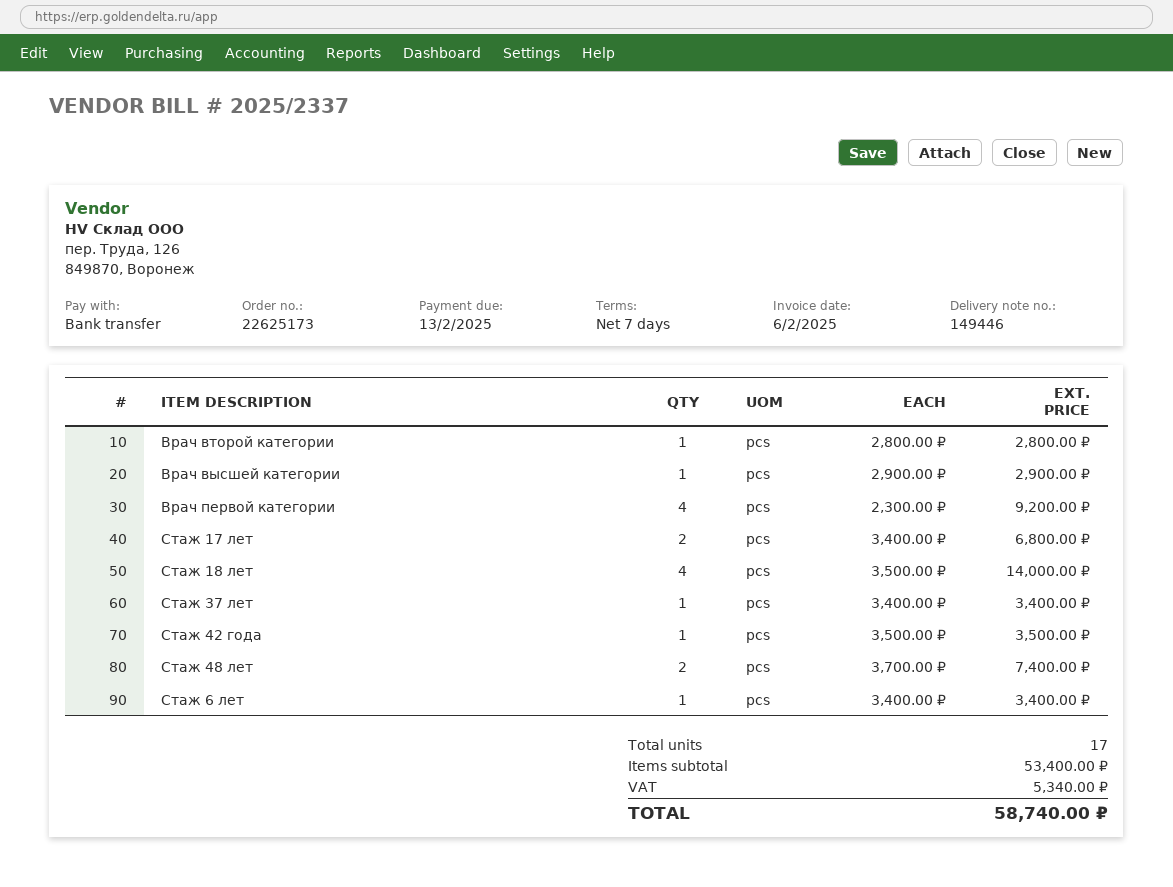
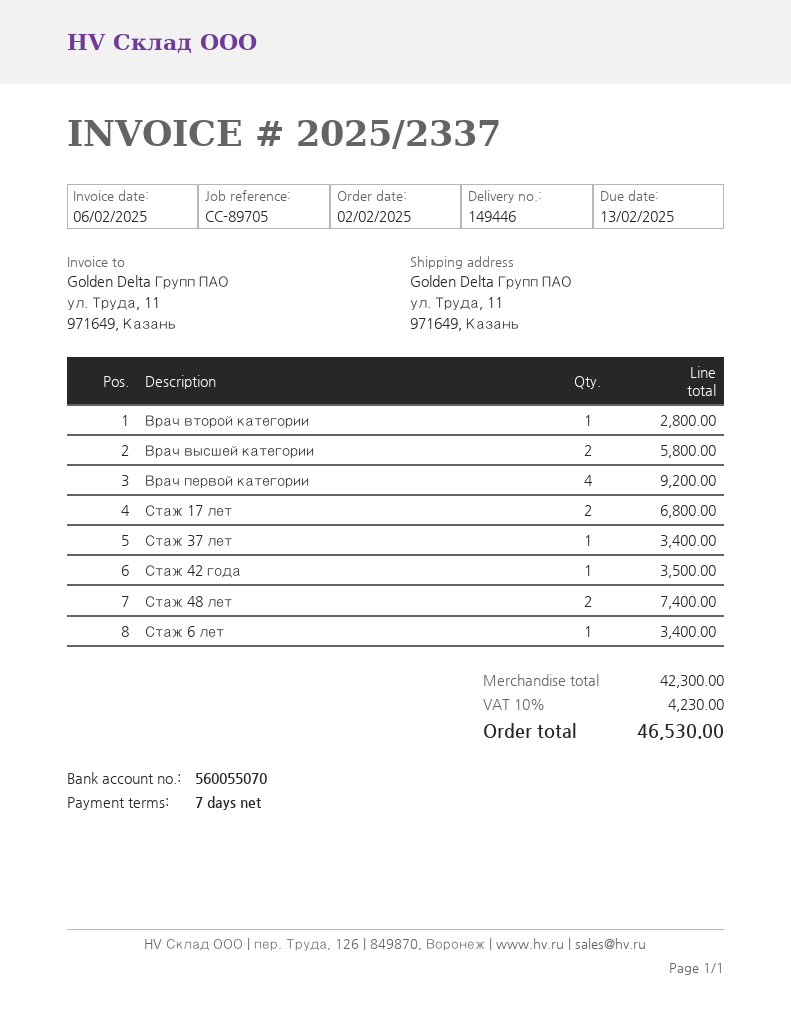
Врач высшей категории: 1 for 2900.00 -> 2 for 5800.00
Стаж 18 лет: 4 for 14000.00 -> none
subtotal: 53400.00 -> 42300.00
tax: 5340.00 -> 4230.00
total: 58740.00 -> 46530.00

